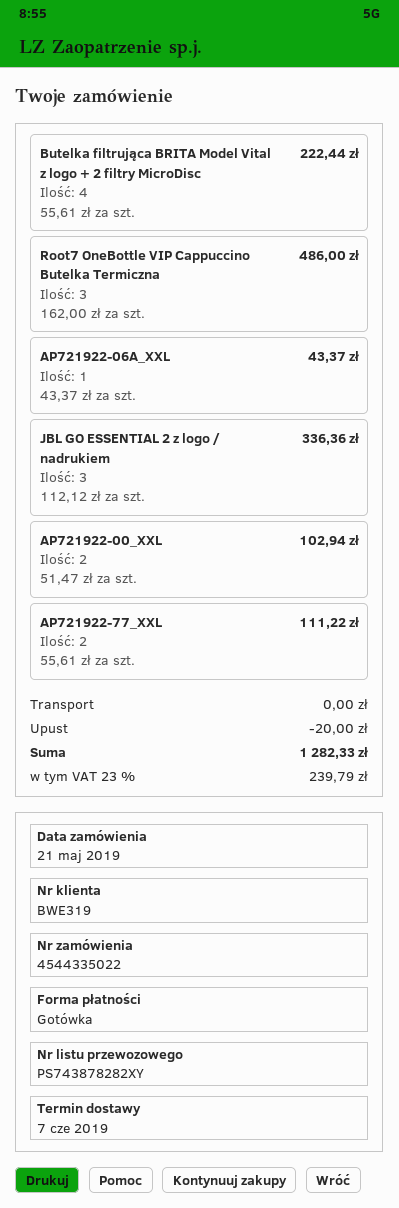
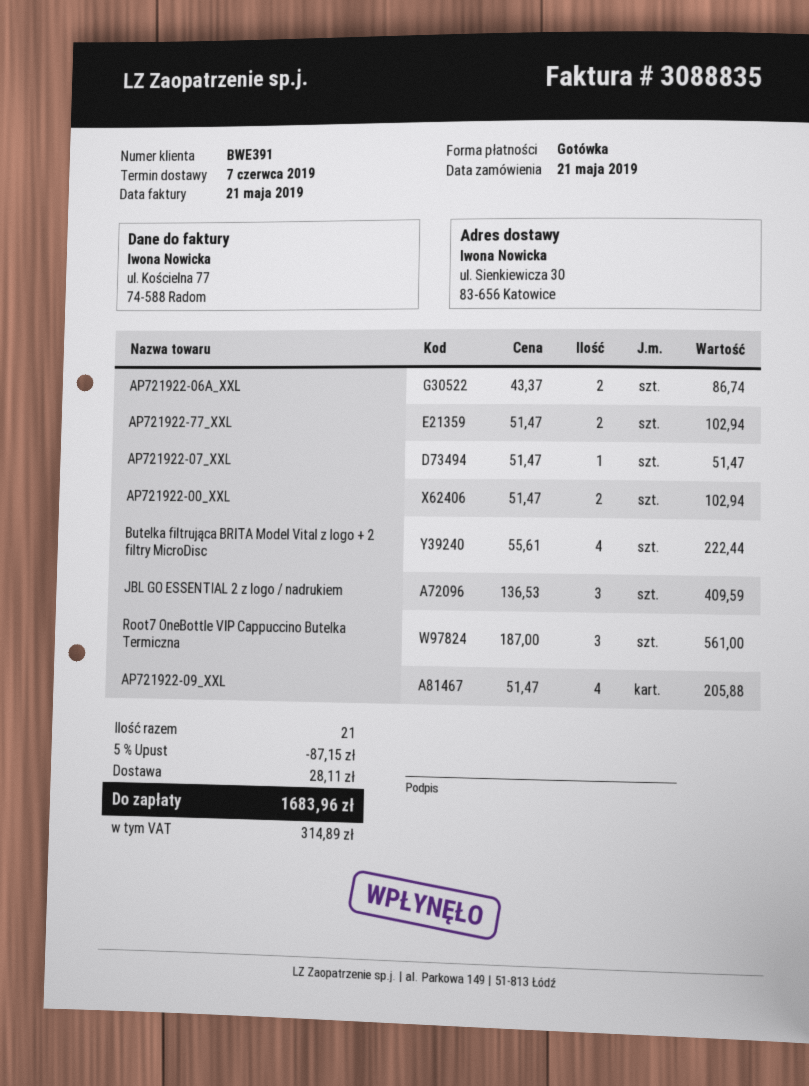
customer number: BWE319 -> BWE391
Root7 OneBottle VIP Cappuccino Butelka Termiczna: 3 x 162.00 = 486.00 -> 3 x 187.00 = 561.00
AP721922-06A_XXL: 1 x 43.37 = 43.37 -> 2 x 43.37 = 86.74
JBL GO ESSENTIAL 2 z logo / nadrukiem: 3 x 112.12 = 336.36 -> 3 x 136.53 = 409.59
AP721922-77_XXL: 2 x 55.61 = 111.22 -> 2 x 51.47 = 102.94
AP721922-07_XXL: none -> 1 x 51.47 = 51.47
AP721922-09_XXL: none -> 4 x 51.47 = 205.88
discount: 20.00 -> 87.15
shipping: 0.00 -> 28.11
tax: 239.79 -> 314.89
total: 1282.33 -> 1683.96

